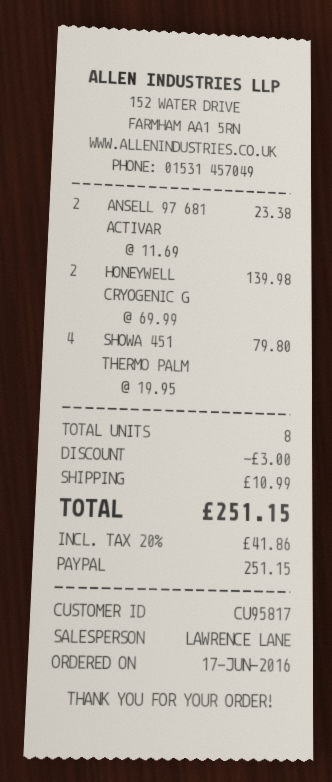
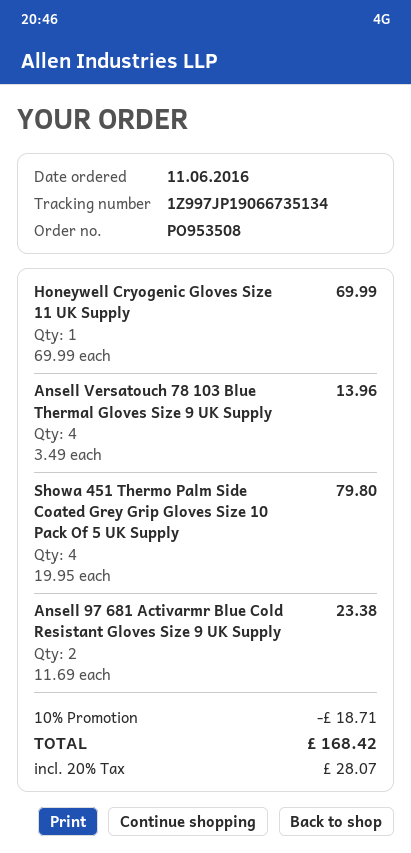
order date: 2016-06-17 -> 2016-06-11
HONEYWELL CRYOGENIC G: 2 x 69.99 = 139.98 -> 1 x 69.99 = 69.99
Ansell Versatouch 78 103 Blue Thermal Gloves Size 9 UK Supply: none -> 4 x 3.49 = 13.96
discount: 3.00 -> 18.71
shipping: 10.99 -> none
tax: 20% = 41.86 -> 20% = 28.07
total: 251.15 -> 168.42

